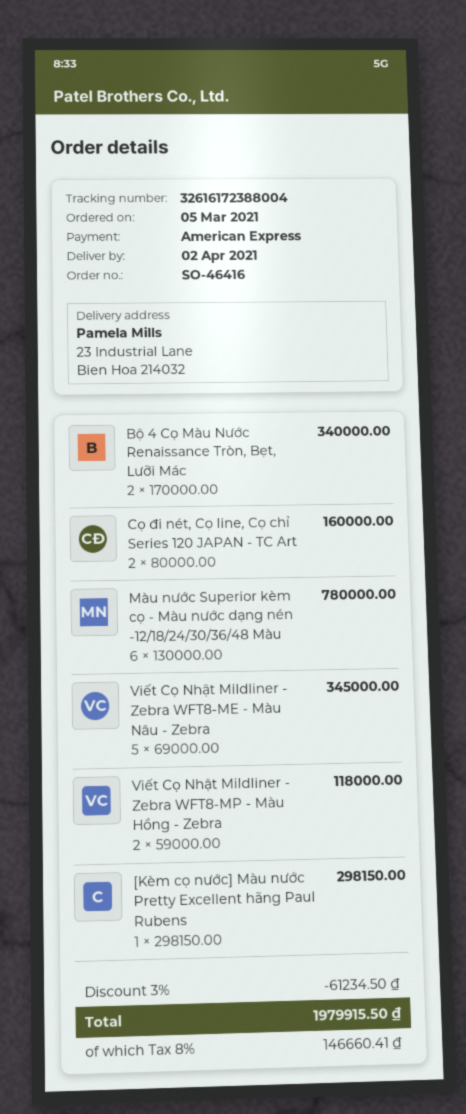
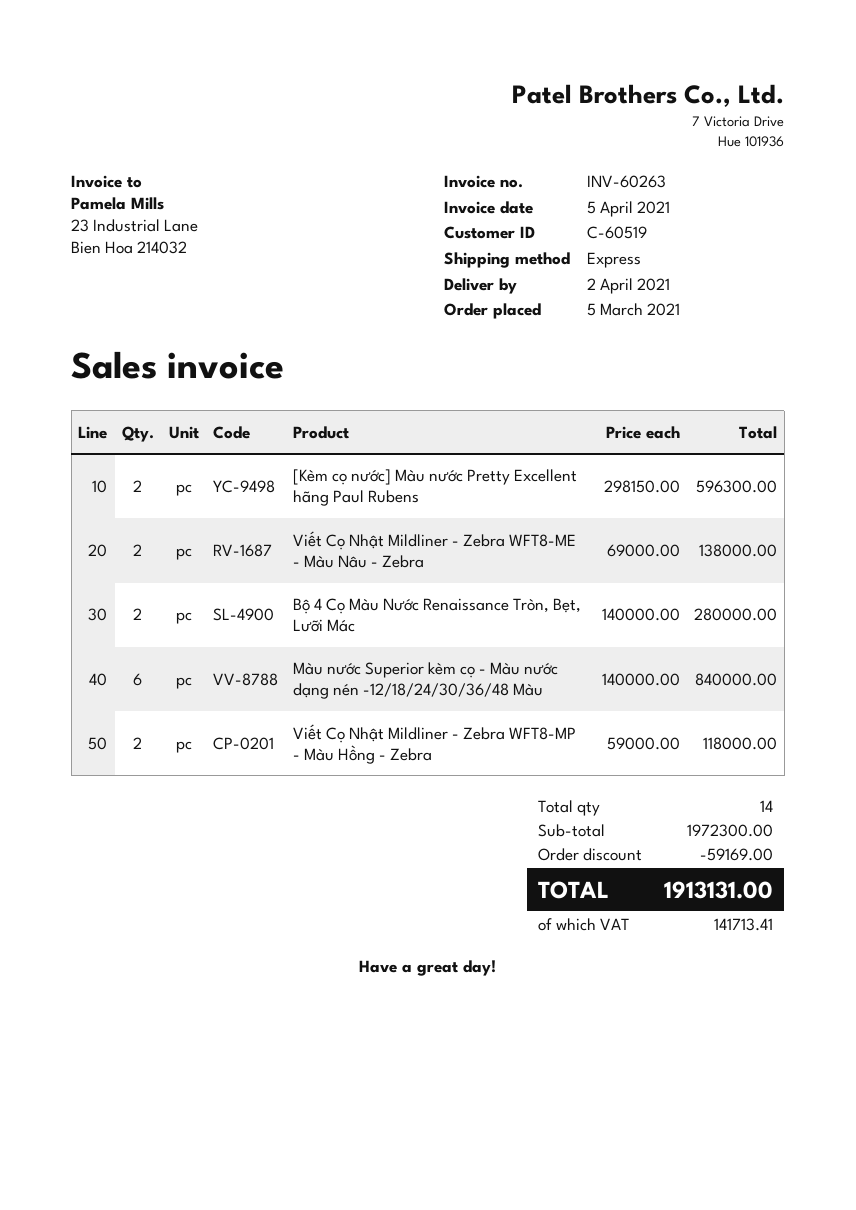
Bộ 4 Cọ Màu Nước Renaissance Tròn, Bẹt, Lưỡi Mác: 2 x 170000.00 = 340000.00 -> 2 x 140000.00 = 280000.00
Cọ đi nét, Cọ line, Cọ chỉ Series 120 JAPAN - TC Art: 2 x 80000.00 = 160000.00 -> none
Màu nước Superior kèm cọ - Màu nước dạng nén -12/18/24/30/36/48 Màu: 6 x 130000.00 = 780000.00 -> 6 x 140000.00 = 840000.00
Viết Cọ Nhật Mildliner - Zebra WFT8-ME - Màu Nâu - Zebra: 5 x 69000.00 = 345000.00 -> 2 x 69000.00 = 138000.00
[Kèm cọ nước] Màu nước Pretty Excellent hãng Paul Rubens: 1 x 298150.00 = 298150.00 -> 2 x 298150.00 = 596300.00
discount: 61234.50 -> 59169.00
tax: 146660.41 -> 141713.41
total: 1979915.50 -> 1913131.00

